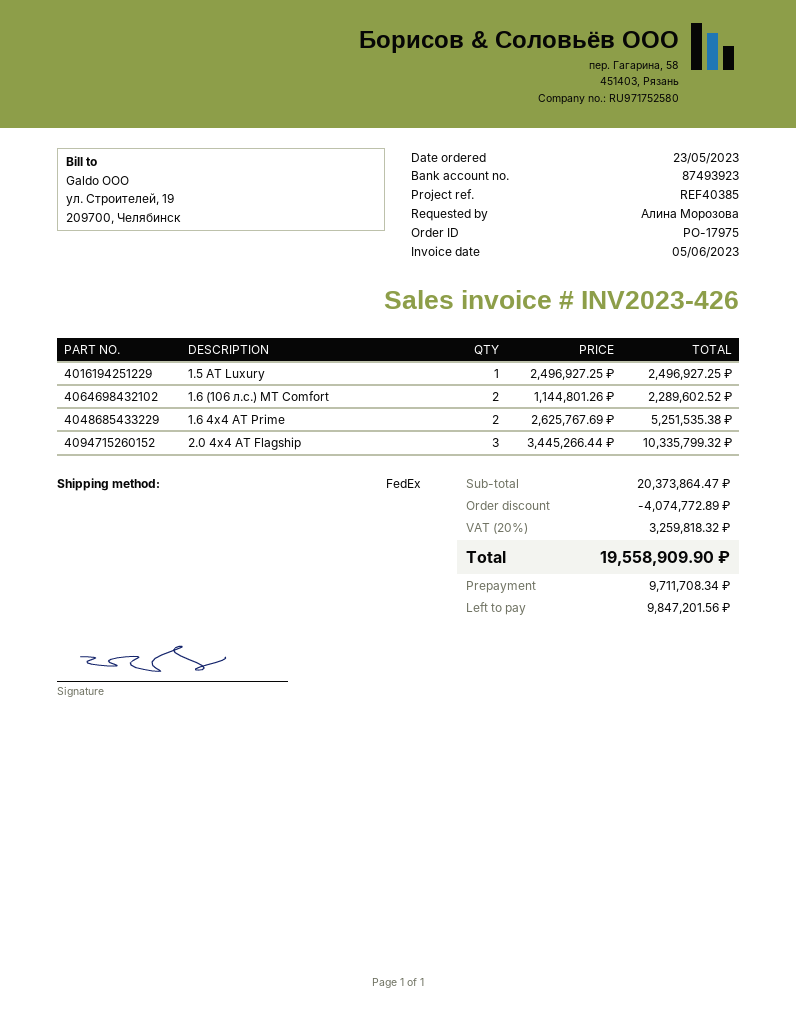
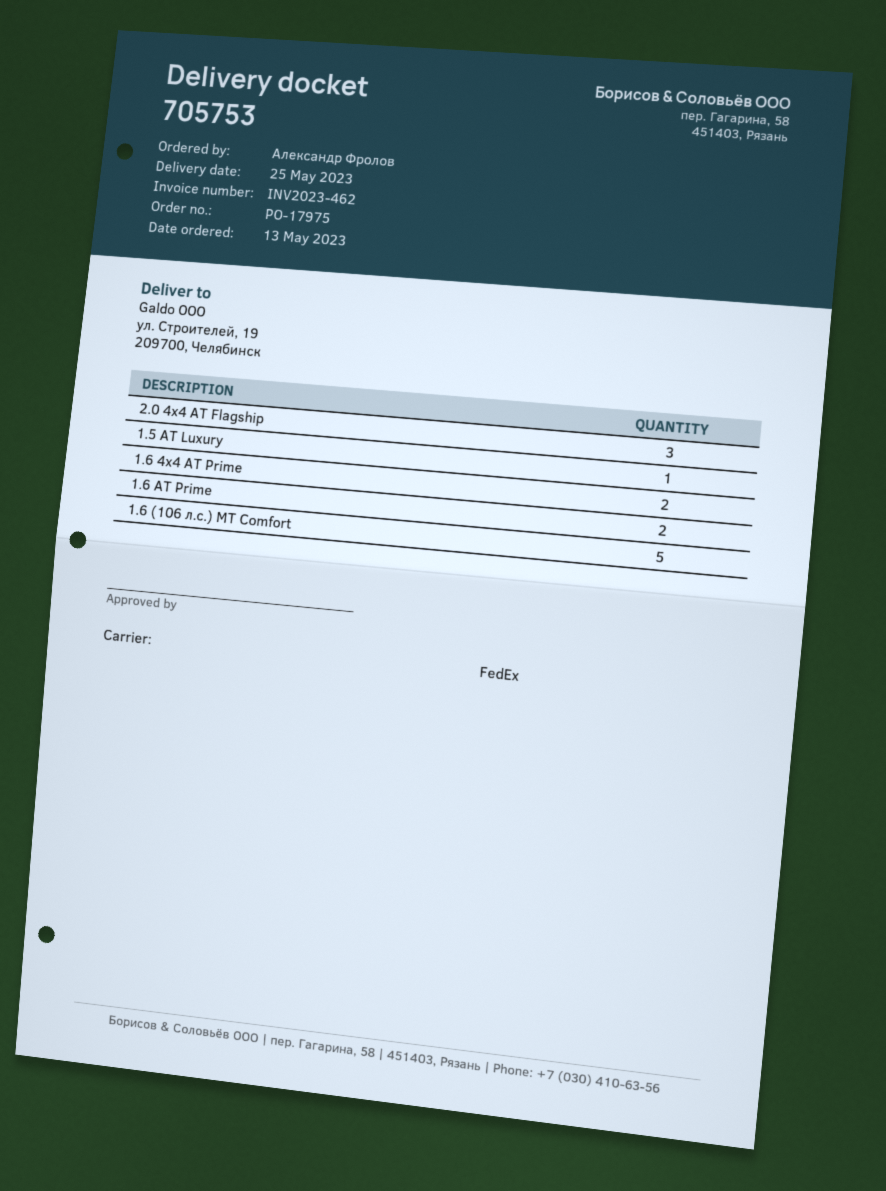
order date: 2023-05-23 -> 2023-05-13
invoice number: INV2023-426 -> INV2023-462
ordered by: Алина Морозова -> Александр Фролов
1.6 (106 л.с.) MT Comfort: 2 -> 5
1.6 AT Prime: none -> 2

